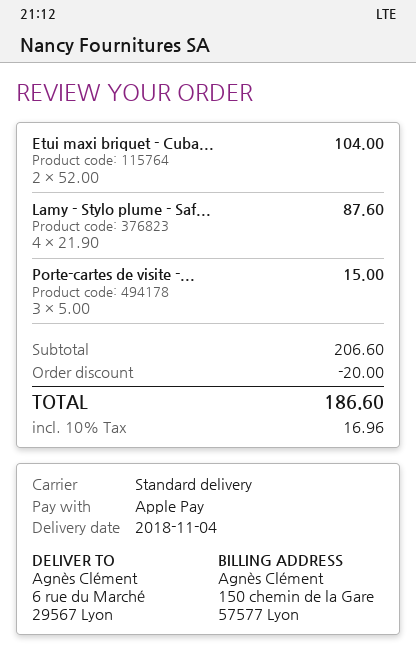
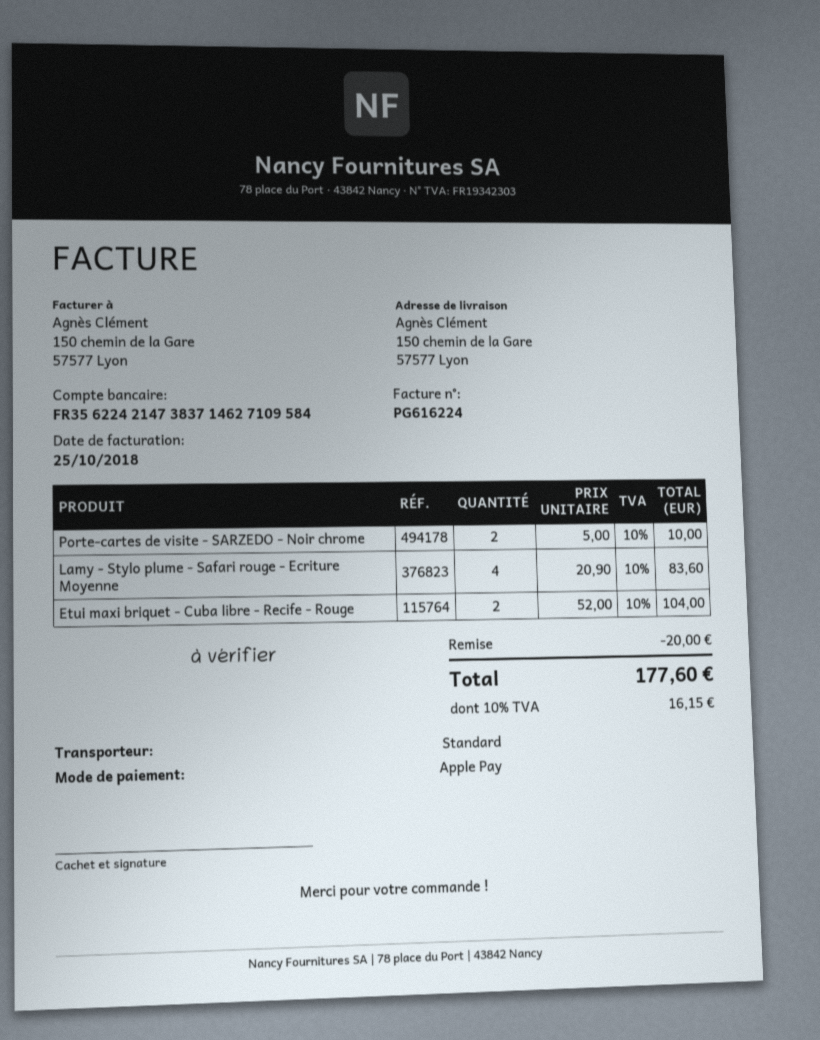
ship to: 6 rue du Marché, 29567 Lyon -> 150 chemin de la Gare, 57577 Lyon
Lamy - Stylo plume - Saf...: 4 x 21.90 = 87.60 -> 4 x 20.90 = 83.60
Porte-cartes de visite -...: 3 x 5.00 = 15.00 -> 2 x 5.00 = 10.00
tax: 10% = 16.96 -> 10% = 16.15
total: 186.60 -> 177.60

